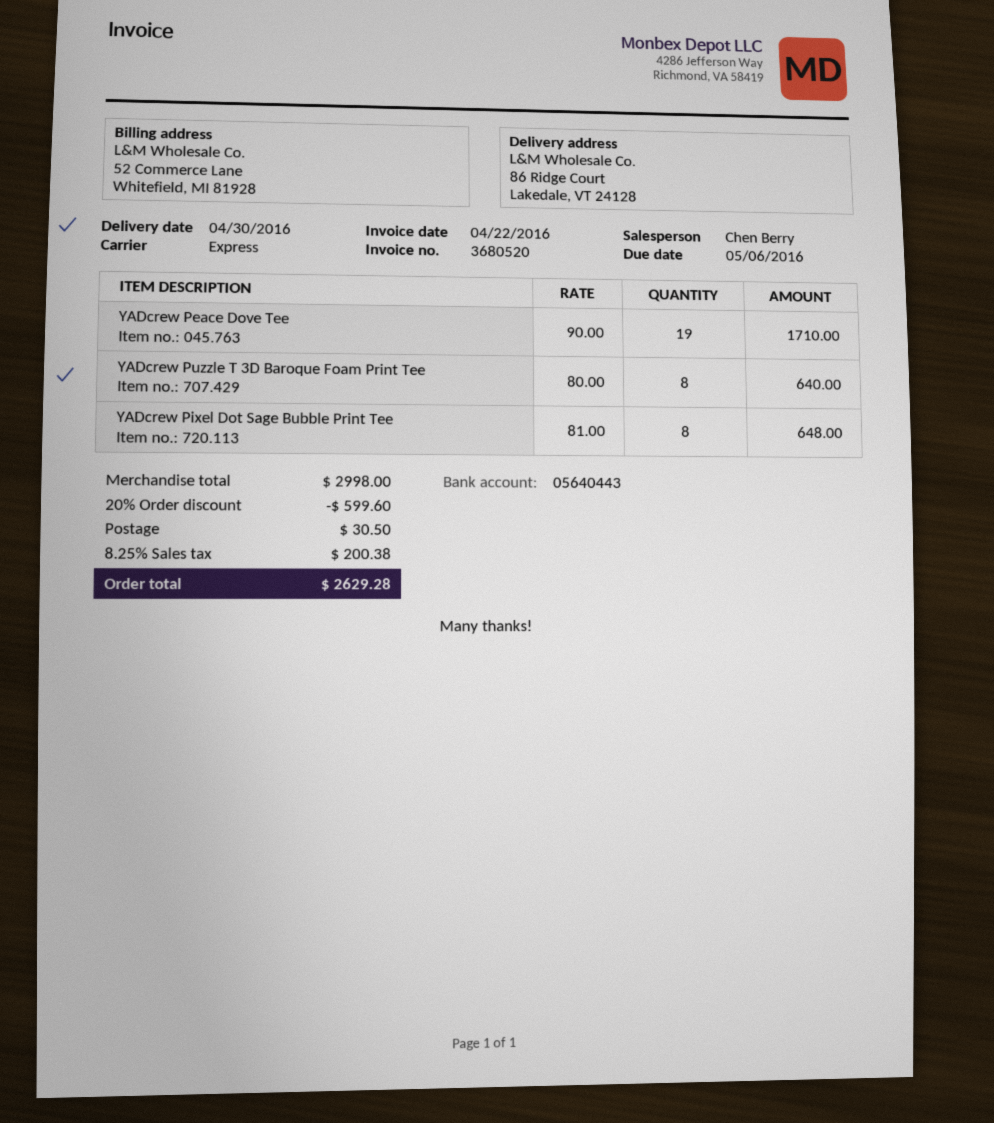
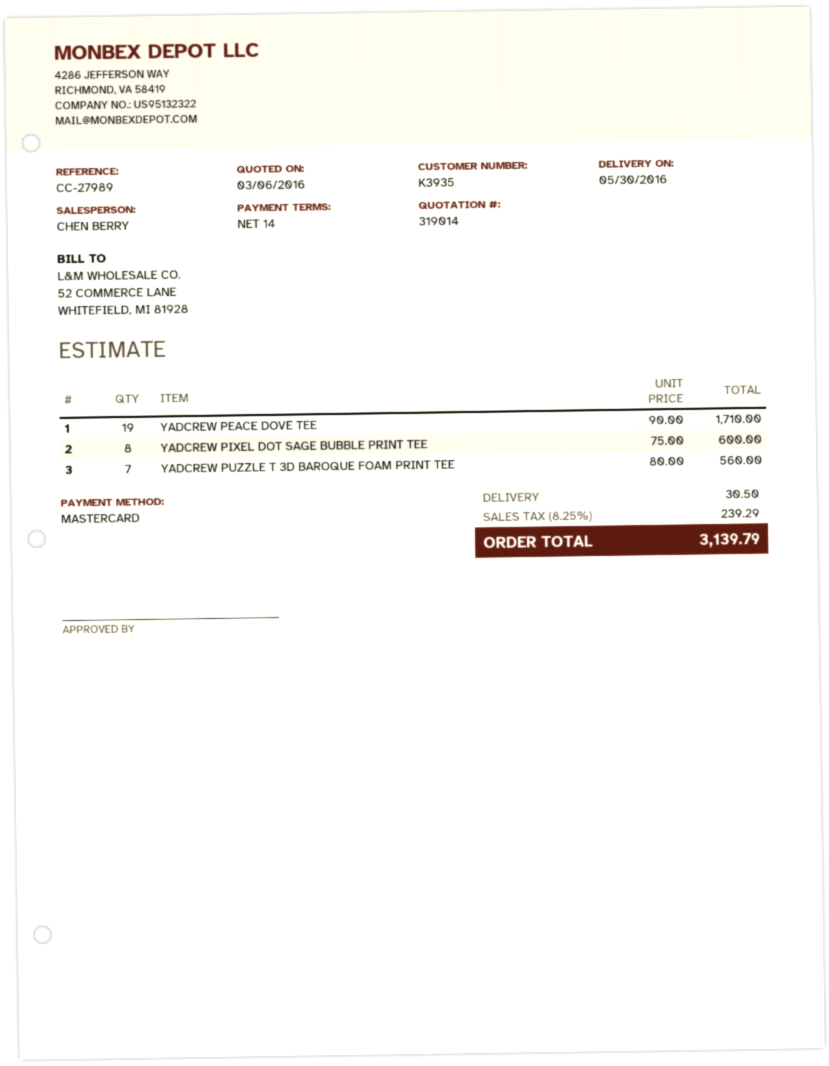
delivery date: 2016-04-30 -> 2016-05-30
YADcrew Puzzle T 3D Baroque Foam Print Tee: 8 x 80.00 = 640.00 -> 7 x 80.00 = 560.00
YADcrew Pixel Dot Sage Bubble Print Tee: 8 x 81.00 = 648.00 -> 8 x 75.00 = 600.00
discount: 20% = 599.60 -> none
tax: 8.25% = 200.38 -> 8.25% = 239.29
total: 2629.28 -> 3139.79

